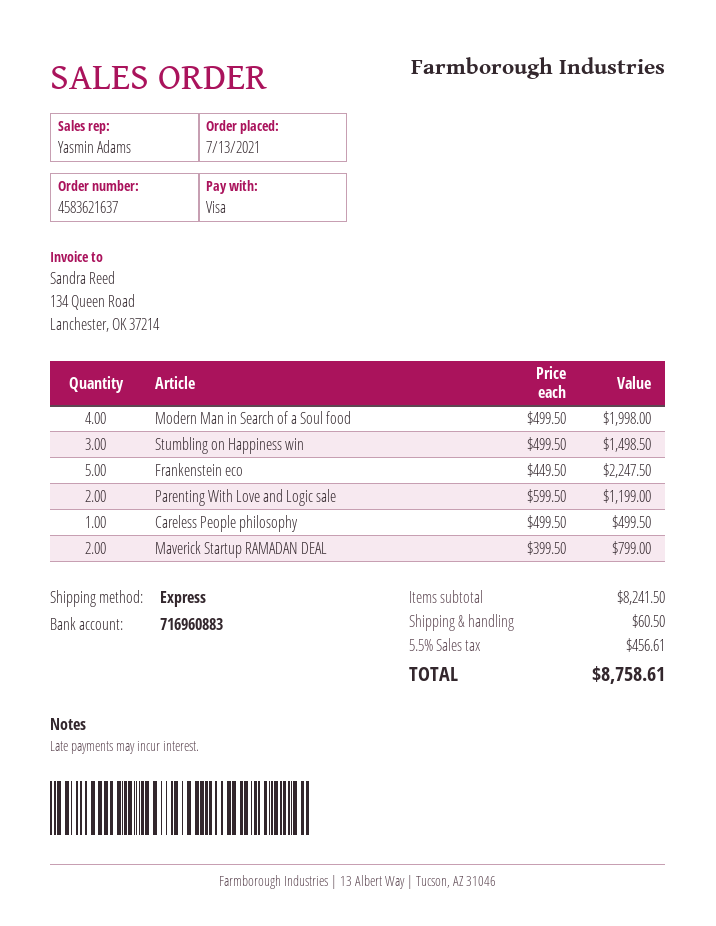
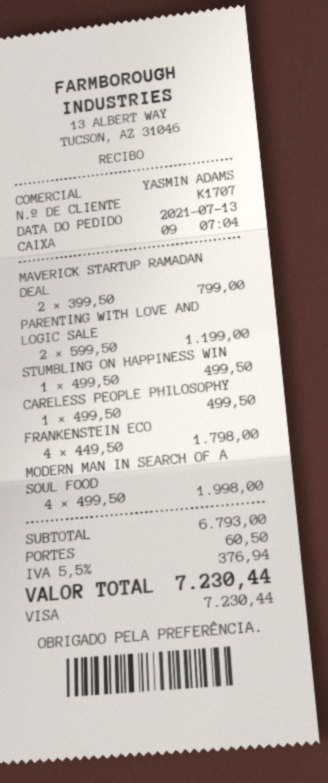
Stumbling on Happiness win: 3 x 499.50 = 1498.50 -> 1 x 499.50 = 499.50
Frankenstein eco: 5 x 449.50 = 2247.50 -> 4 x 449.50 = 1798.00
subtotal: 8241.50 -> 6793.00
tax: 5.5% = 456.61 -> 5.5% = 376.94
total: 8758.61 -> 7230.44

